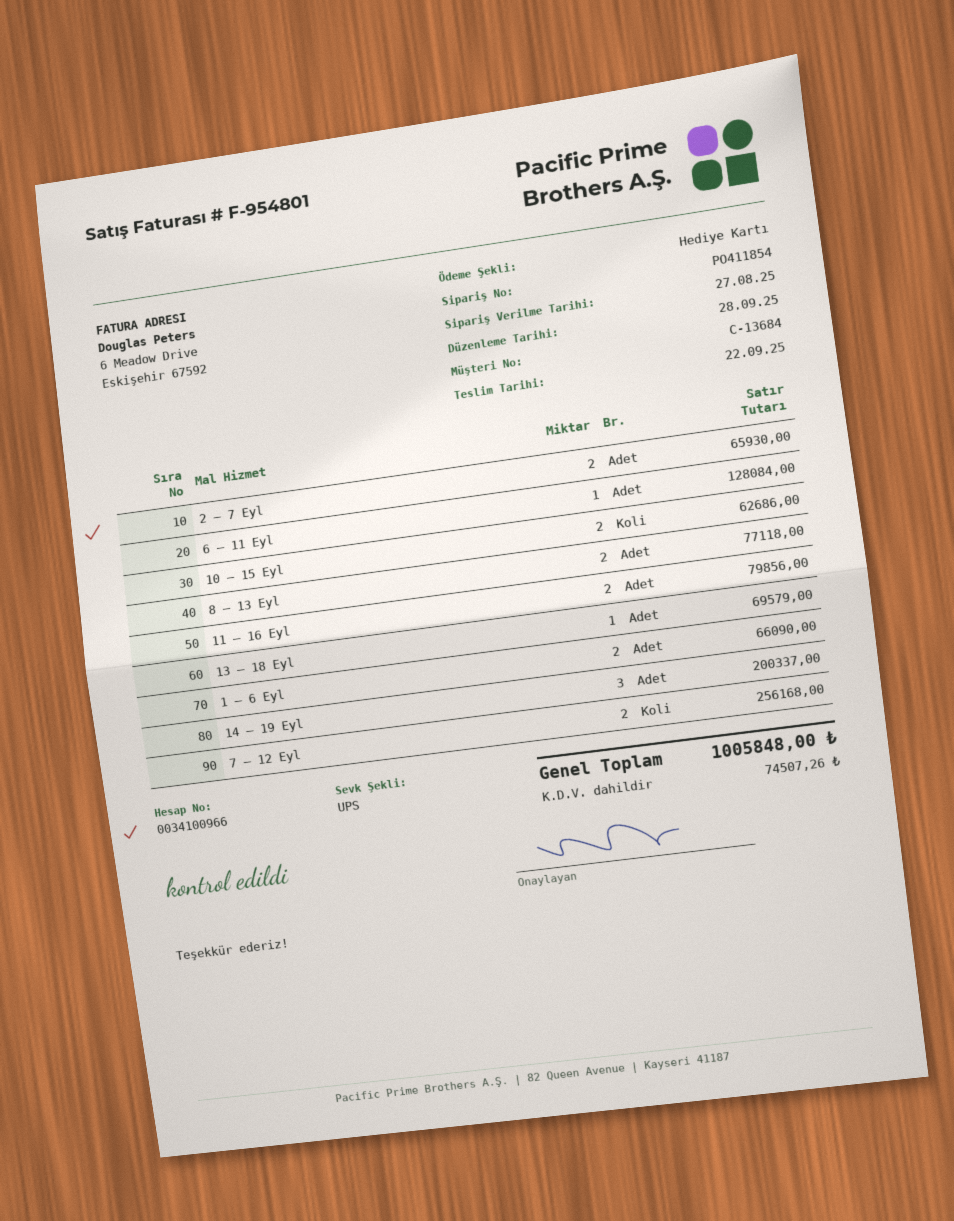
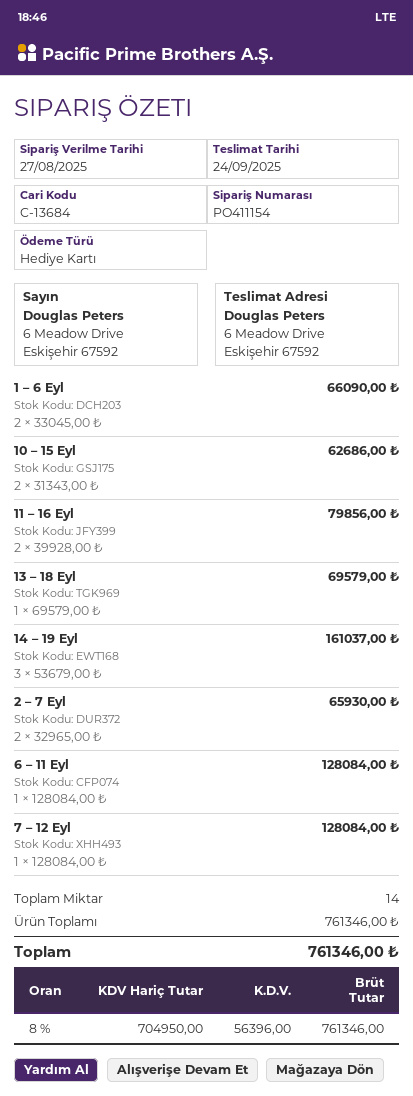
order number: PO411854 -> PO411154
delivery date: 2025-09-22 -> 2025-09-24
8 – 13 Eyl: 2 for 77118.00 -> none
14 – 19 Eyl: 3 for 200337.00 -> 3 for 161037.00
7 – 12 Eyl: 2 for 256168.00 -> 1 for 128084.00
tax: 74507.26 -> 56396.00
total: 1005848.00 -> 761346.00

